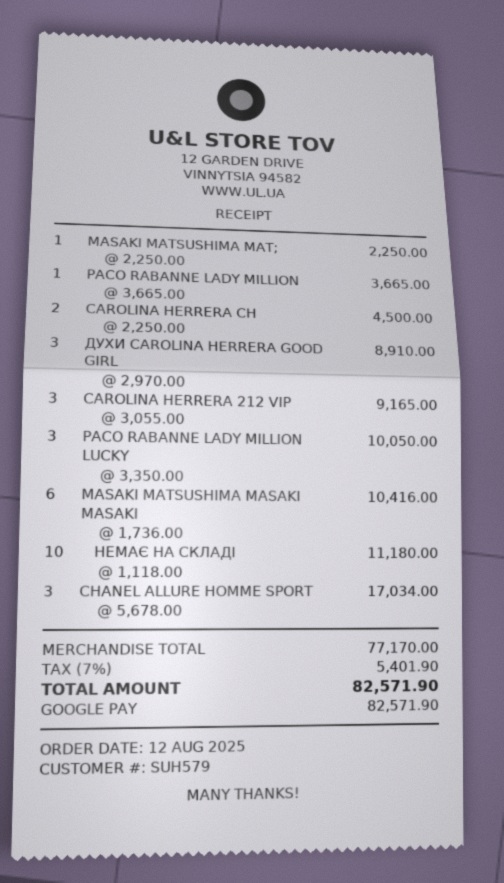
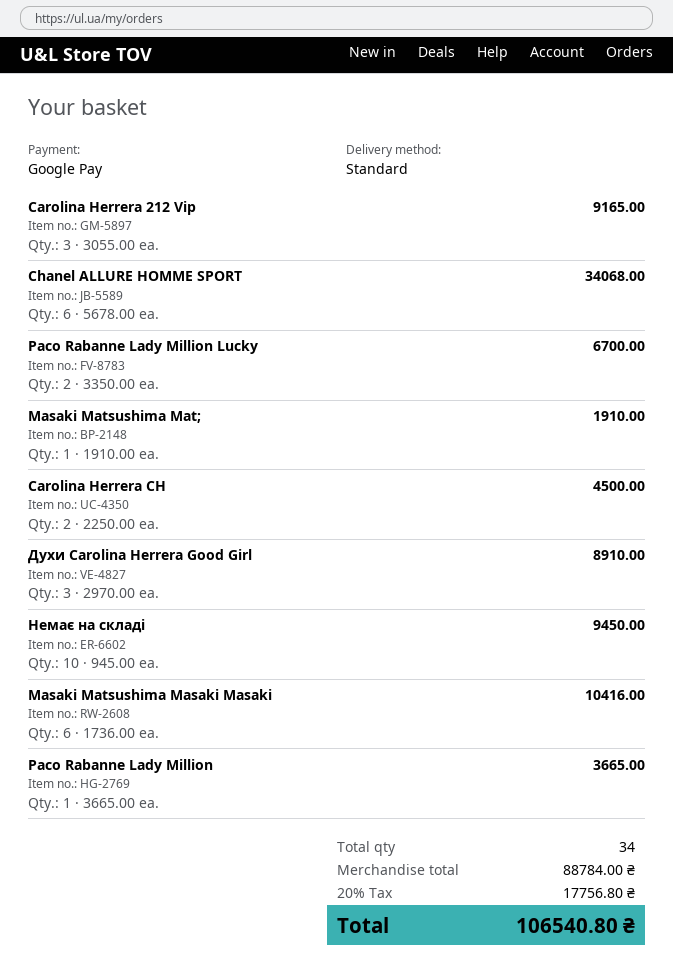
MASAKI MATSUSHIMA MAT;: 1 x 2250.00 = 2250.00 -> 1 x 1910.00 = 1910.00
PACO RABANNE LADY MILLION LUCKY: 3 x 3350.00 = 10050.00 -> 2 x 3350.00 = 6700.00
НЕМАЄ НА СКЛАДІ: 10 x 1118.00 = 11180.00 -> 10 x 945.00 = 9450.00
CHANEL ALLURE HOMME SPORT: 3 x 5678.00 = 17034.00 -> 6 x 5678.00 = 34068.00
subtotal: 77170.00 -> 88784.00
tax: 7% = 5401.90 -> 20% = 17756.80
total: 82571.90 -> 106540.80

